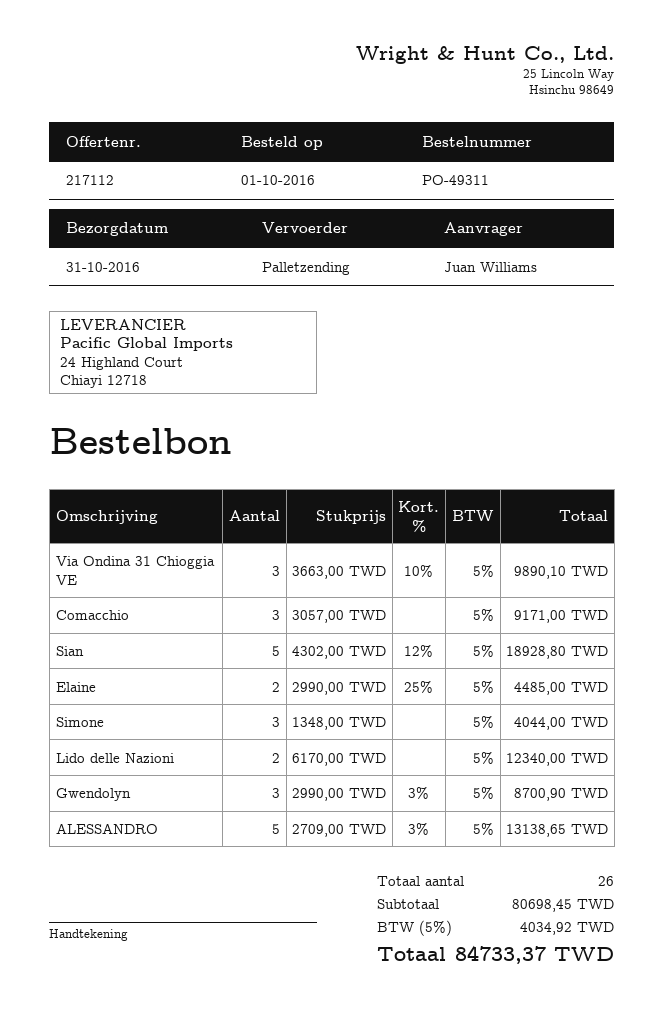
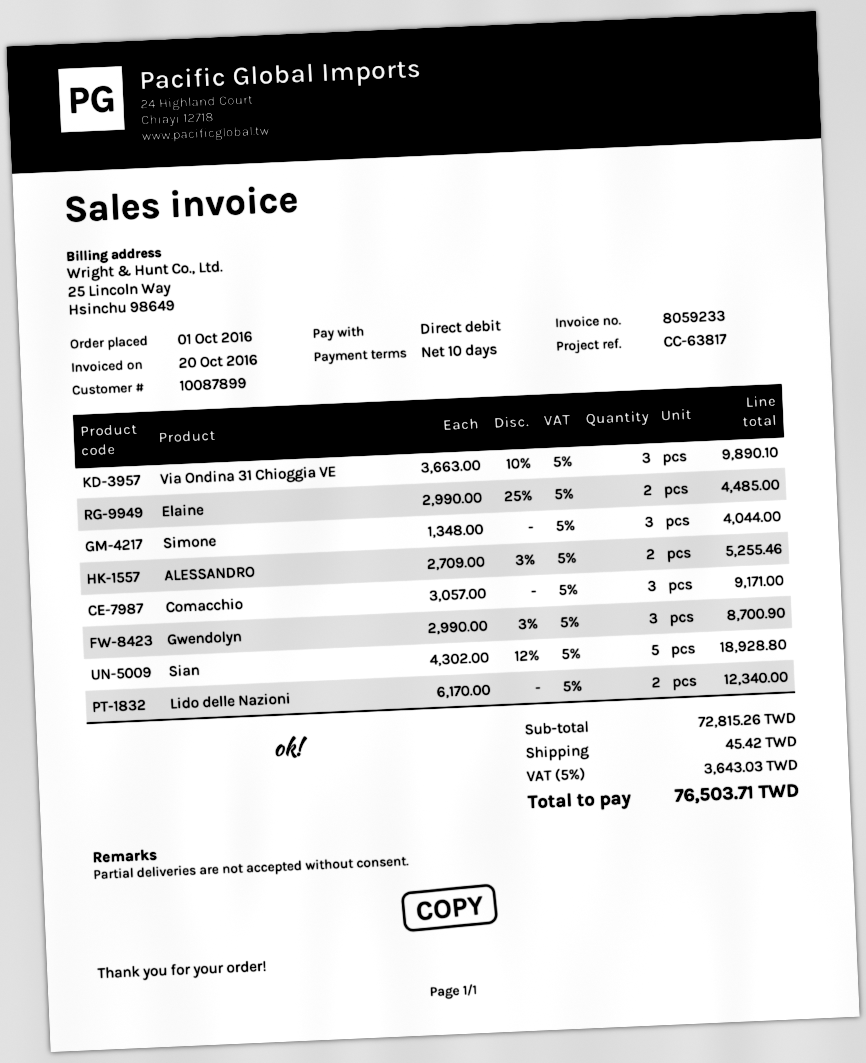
ALESSANDRO: 5 x 2709.00 - 3% = 13138.65 -> 2 x 2709.00 - 3% = 5255.46
subtotal: 80698.45 -> 72815.26
shipping: none -> 45.42
tax: 5% = 4034.92 -> 5% = 3643.03
total: 84733.37 -> 76503.71

